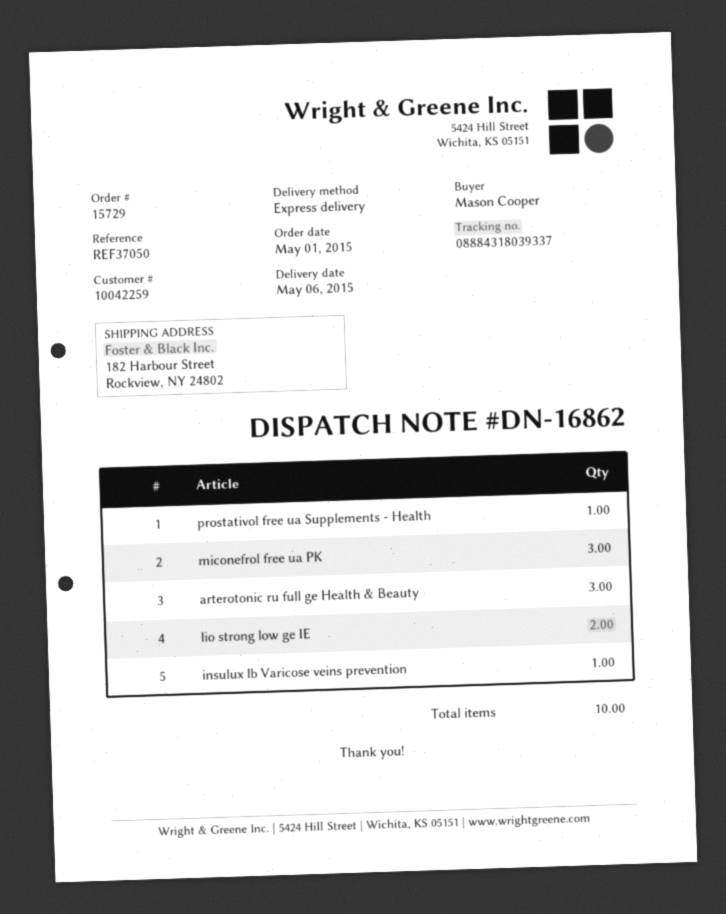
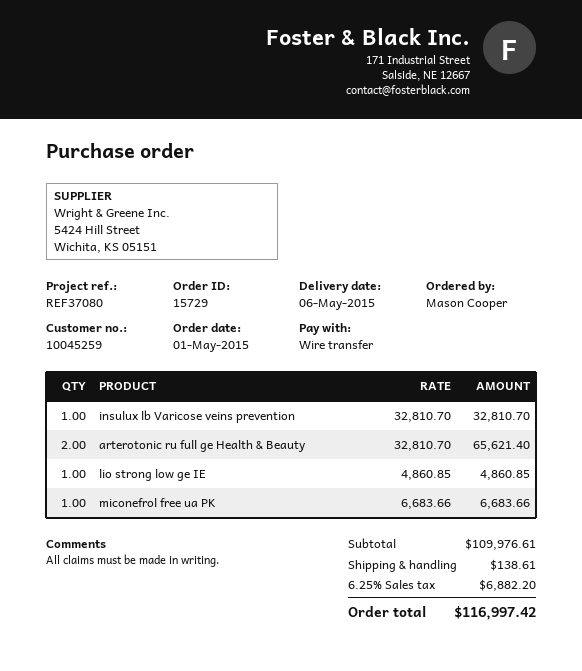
customer number: 10042259 -> 10045259
reference: REF37050 -> REF37080
prostativol free ua Supplements - Health: 1 -> none
miconefrol free ua PK: 3 -> 1
arterotonic ru full ge Health & Beauty: 3 -> 2
lio strong low ge IE: 2 -> 1

